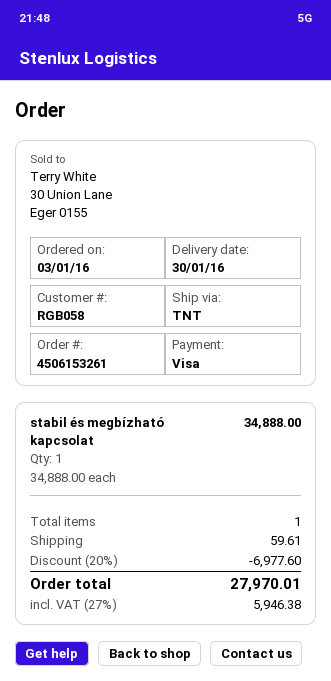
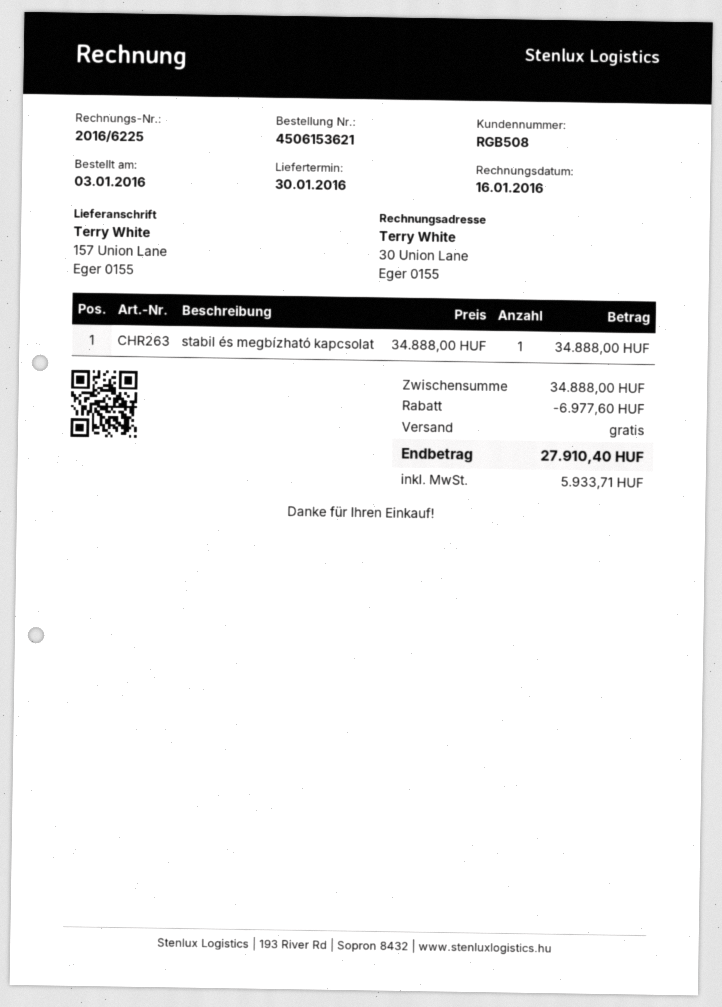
order number: 4506153261 -> 4506153621
customer number: RGB058 -> RGB508
shipping: 59.61 -> 0.00
tax: 5946.38 -> 5933.71
total: 27970.01 -> 27910.40

